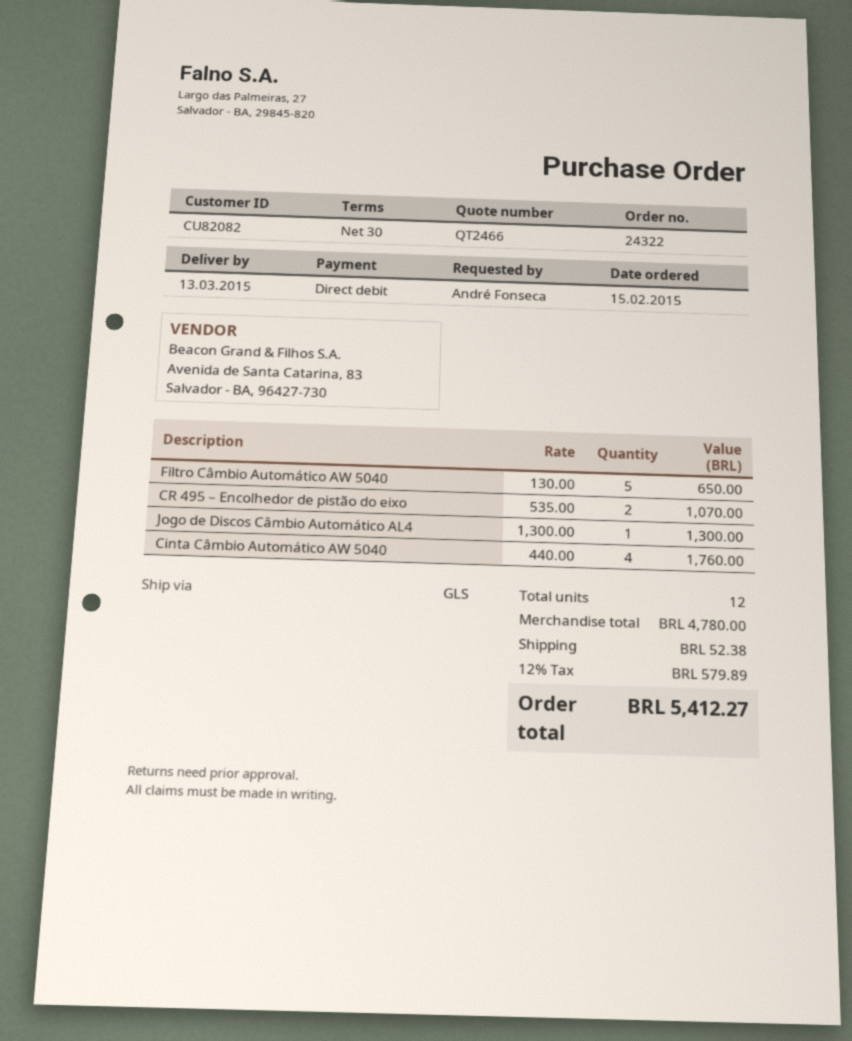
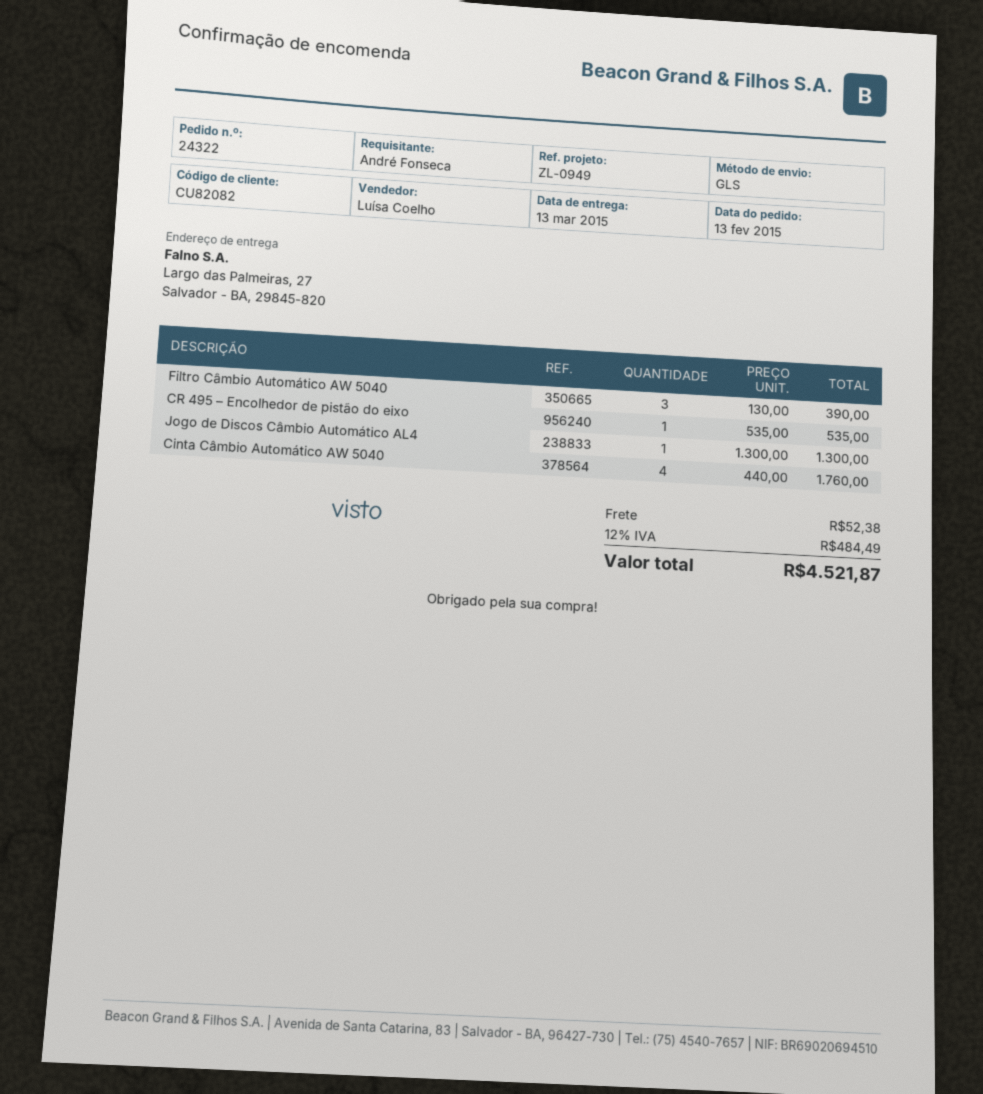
order date: 2015-02-15 -> 2015-02-13
Filtro Câmbio Automático AW 5040: 5 x 130.00 = 650.00 -> 3 x 130.00 = 390.00
CR 495 – Encolhedor de pistão do eixo: 2 x 535.00 = 1070.00 -> 1 x 535.00 = 535.00
tax: 12% = 579.89 -> 12% = 484.49
total: 5412.27 -> 4521.87

